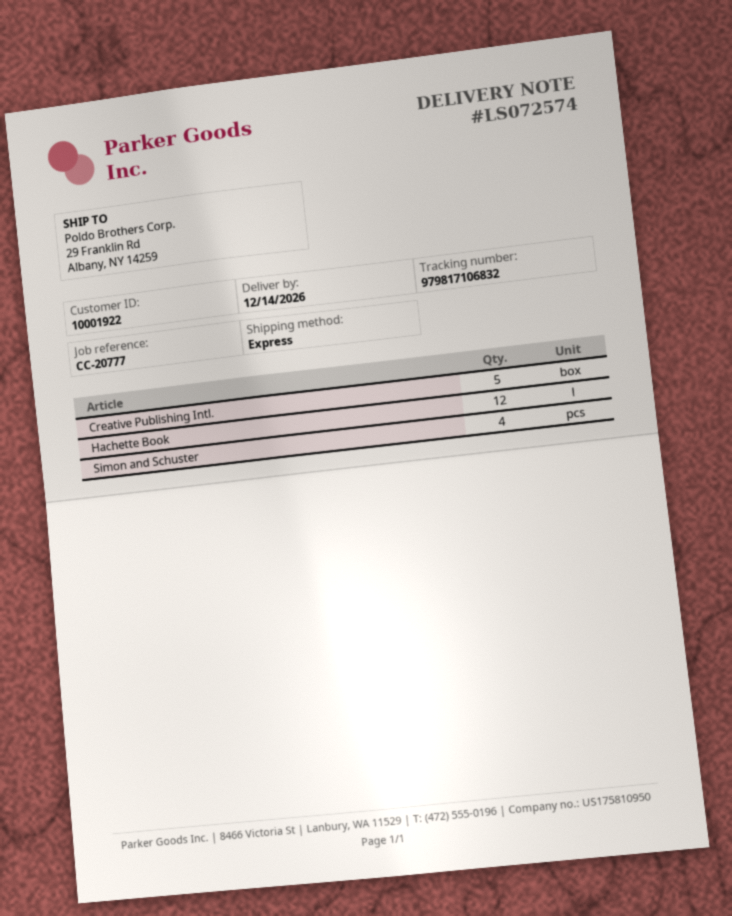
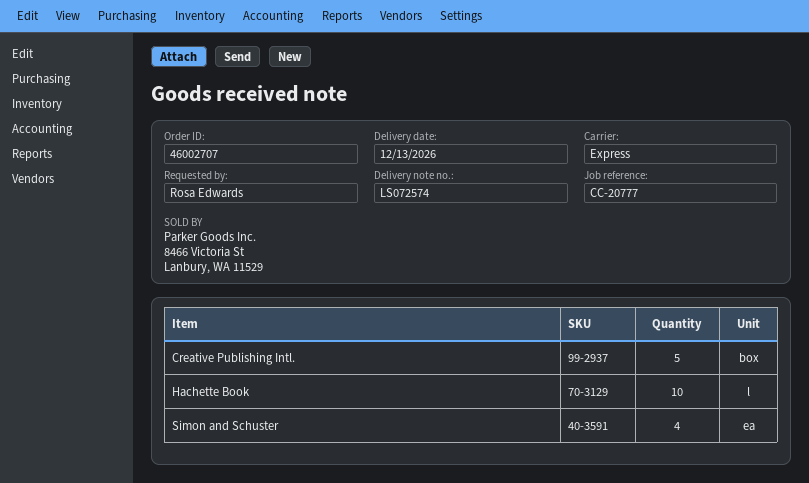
delivery date: 2026-12-14 -> 2026-12-13
Hachette Book: 12 -> 10

